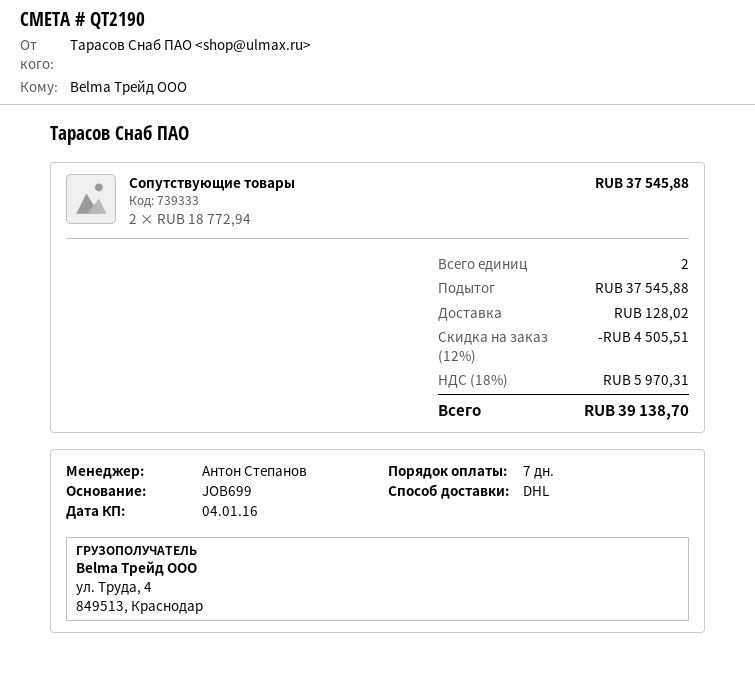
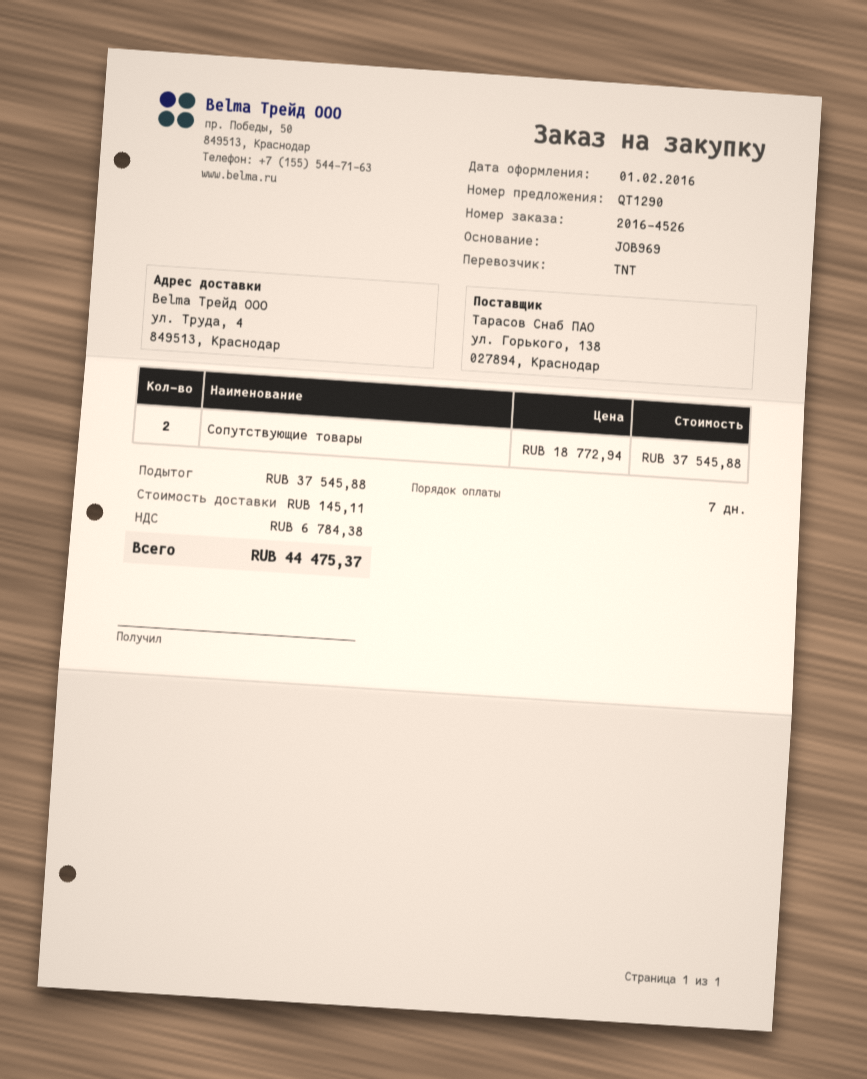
quote number: QT2190 -> QT1290
reference: JOB699 -> JOB969
shipping method: DHL -> TNT
discount: 12% = 4505.51 -> none
shipping: 128.02 -> 145.11
tax: 5970.31 -> 6784.38
total: 39138.70 -> 44475.37

